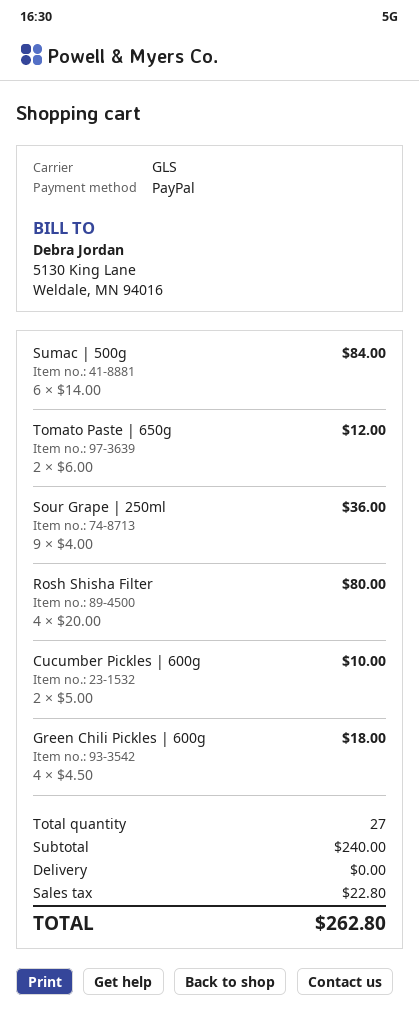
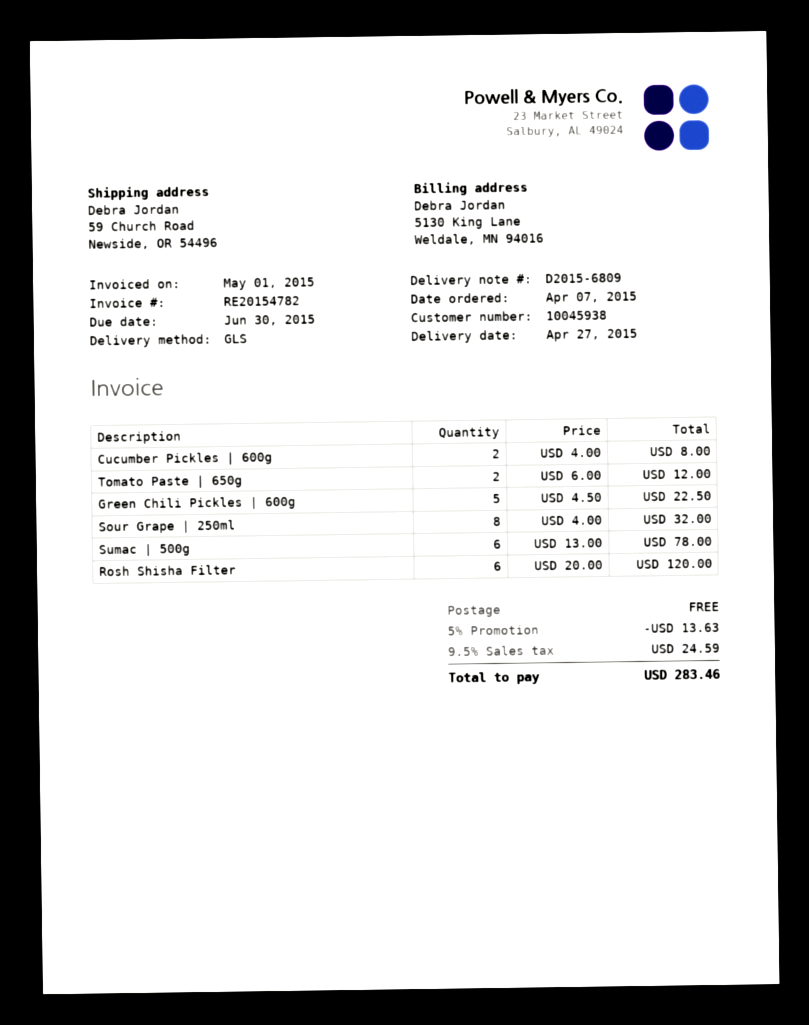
Sumac | 500g: 6 x 14.00 = 84.00 -> 6 x 13.00 = 78.00
Sour Grape | 250ml: 9 x 4.00 = 36.00 -> 8 x 4.00 = 32.00
Rosh Shisha Filter: 4 x 20.00 = 80.00 -> 6 x 20.00 = 120.00
Cucumber Pickles | 600g: 2 x 5.00 = 10.00 -> 2 x 4.00 = 8.00
Green Chili Pickles | 600g: 4 x 4.50 = 18.00 -> 5 x 4.50 = 22.50
discount: none -> 5% = 13.63
tax: 22.80 -> 24.59
total: 262.80 -> 283.46

